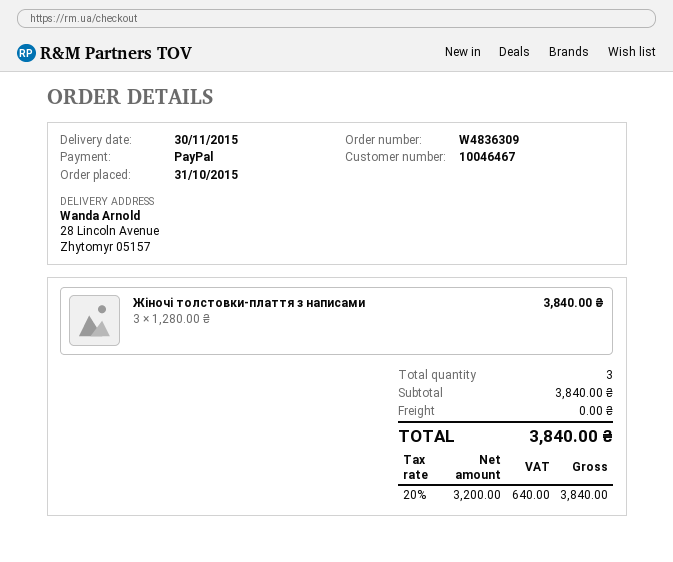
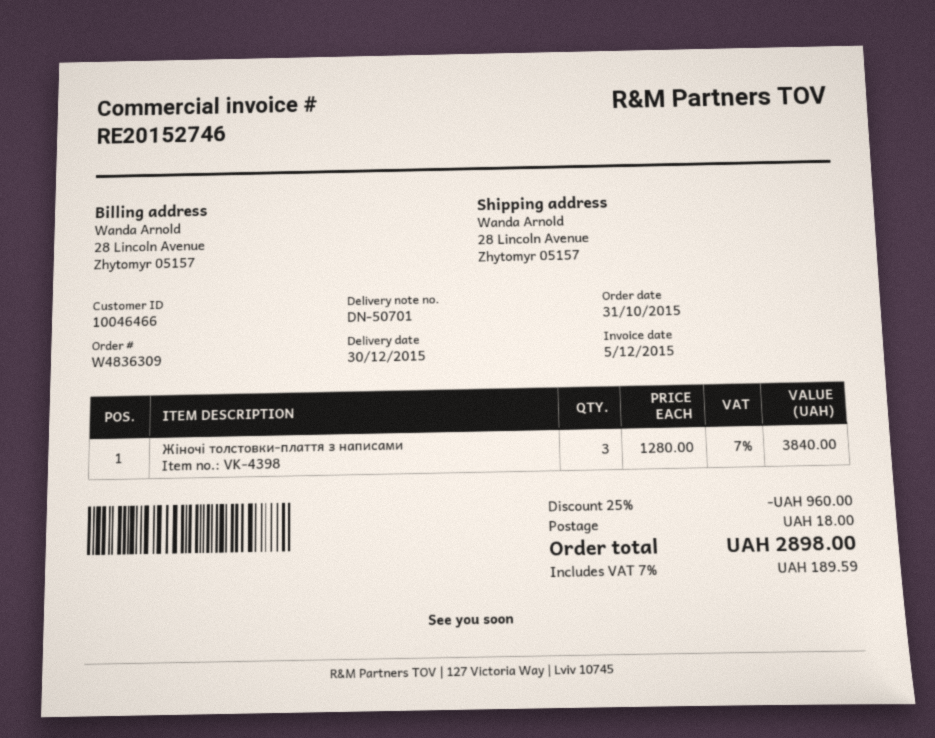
delivery date: 2015-11-30 -> 2015-12-30
customer number: 10046467 -> 10046466
discount: none -> 25% = 960.00
shipping: 0.00 -> 18.00
tax: 20% = 640.00 -> 7% = 189.59
total: 3840.00 -> 2898.00

